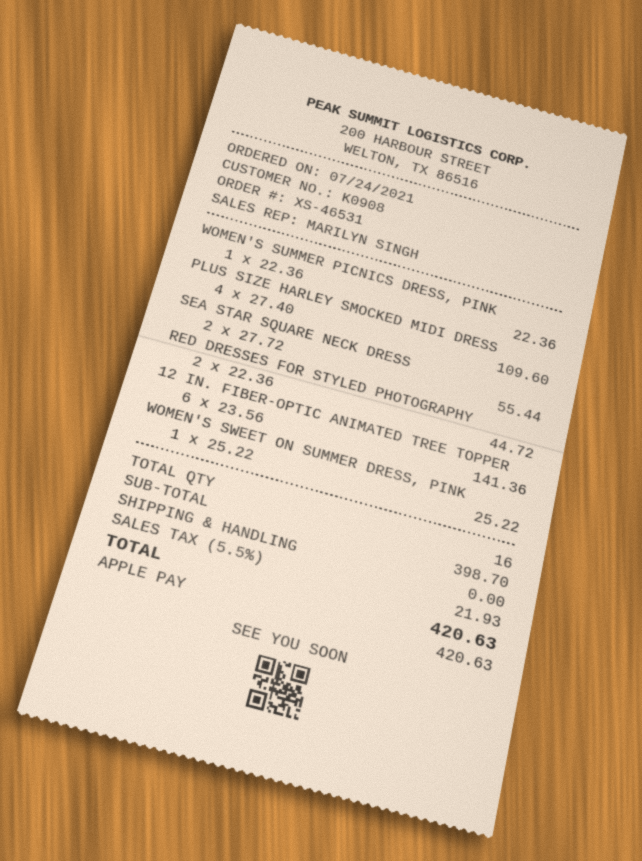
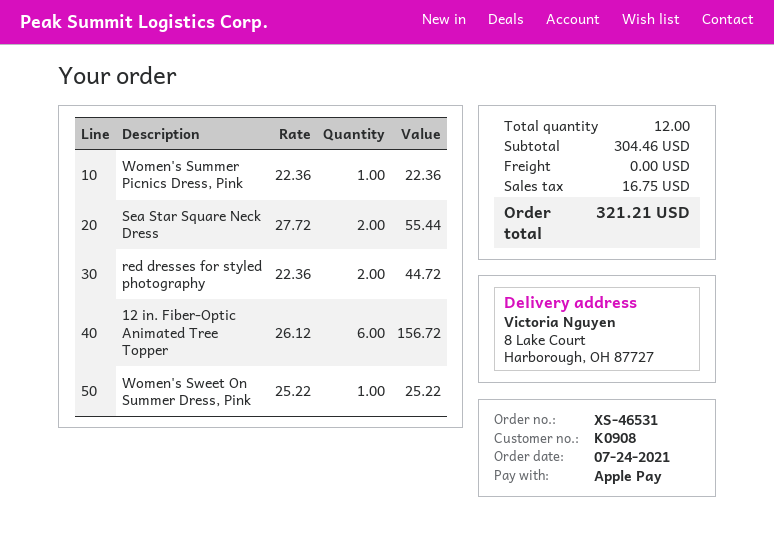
PLUS SIZE HARLEY SMOCKED MIDI DRESS: 4 x 27.40 = 109.60 -> none
12 IN. FIBER-OPTIC ANIMATED TREE TOPPER: 6 x 23.56 = 141.36 -> 6 x 26.12 = 156.72
total quantity: 16 -> 12
subtotal: 398.70 -> 304.46
tax: 21.93 -> 16.75
total: 420.63 -> 321.21

